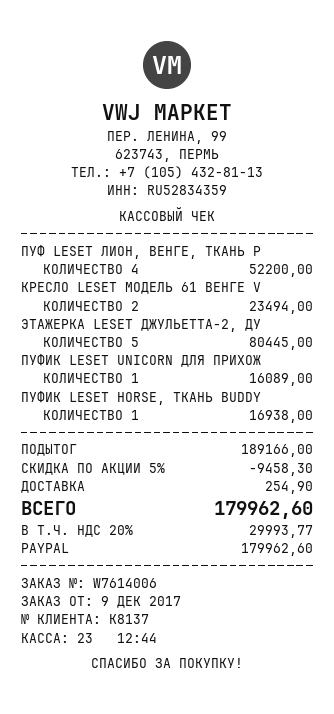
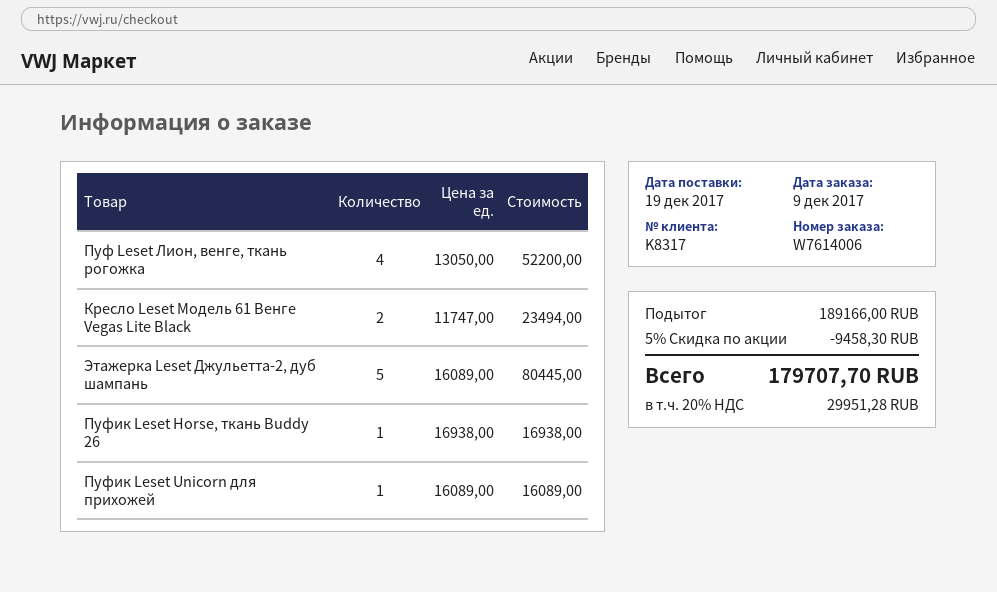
customer number: K8137 -> K8317
shipping: 254.90 -> none
tax: 20% = 29993.77 -> 20% = 29951.28
total: 179962.60 -> 179707.70

